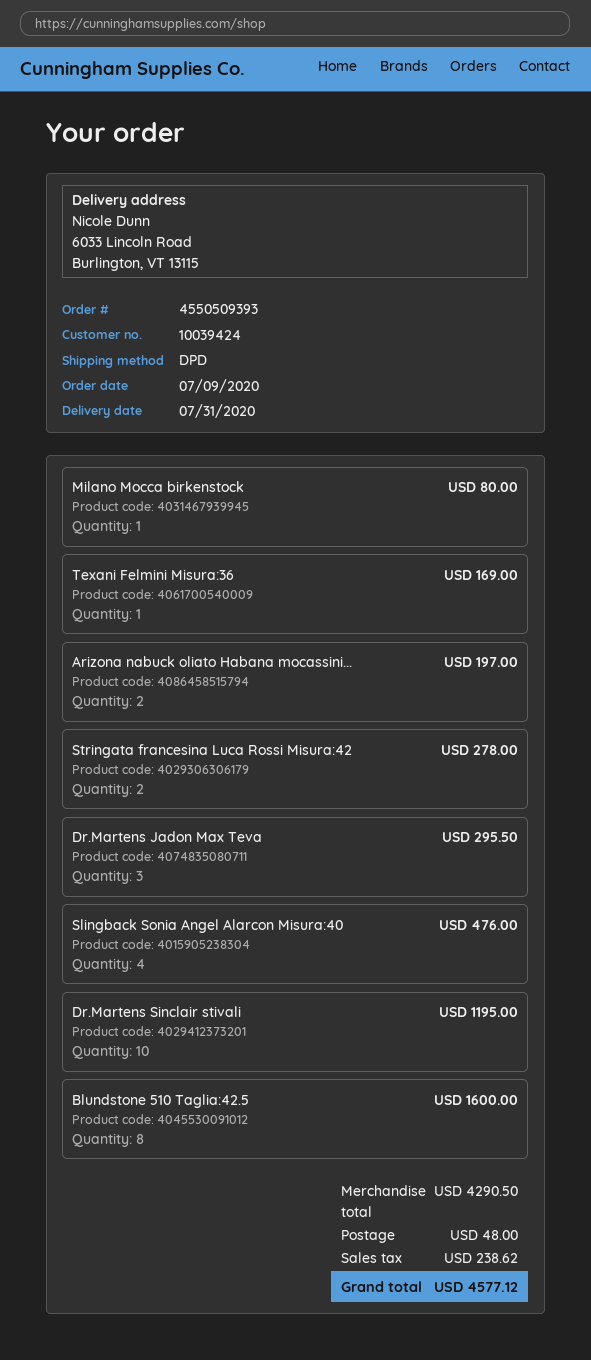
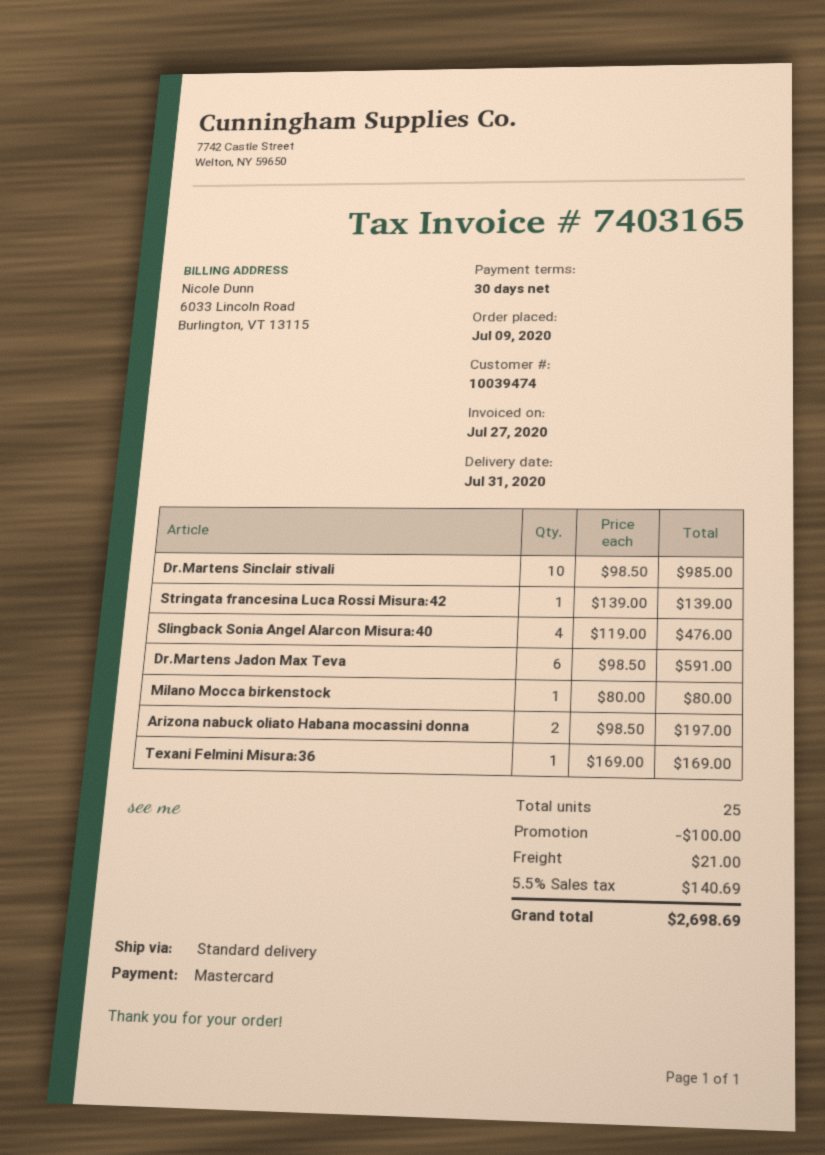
customer number: 10039424 -> 10039474
shipping method: DPD -> standard
Stringata francesina Luca Rossi Misura:42: 2 for 278.00 -> 1 for 139.00
Dr.Martens Jadon Max Teva: 3 for 295.50 -> 6 for 591.00
Dr.Martens Sinclair stivali: 10 for 1195.00 -> 10 for 985.00
Blundstone 510 Taglia:42.5: 8 for 1600.00 -> none
discount: none -> 100.00
shipping: 48.00 -> 21.00
tax: 238.62 -> 140.69
total: 4577.12 -> 2698.69

